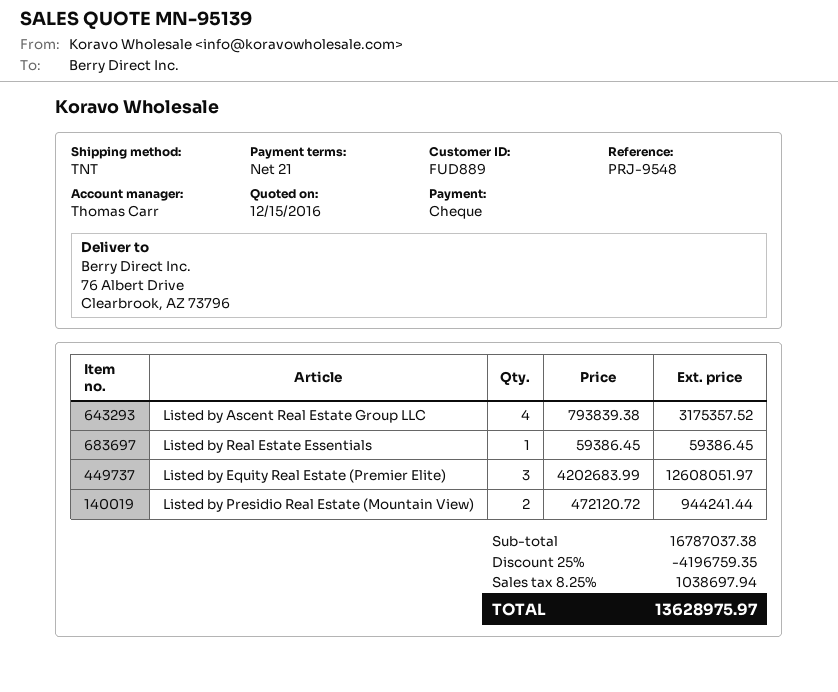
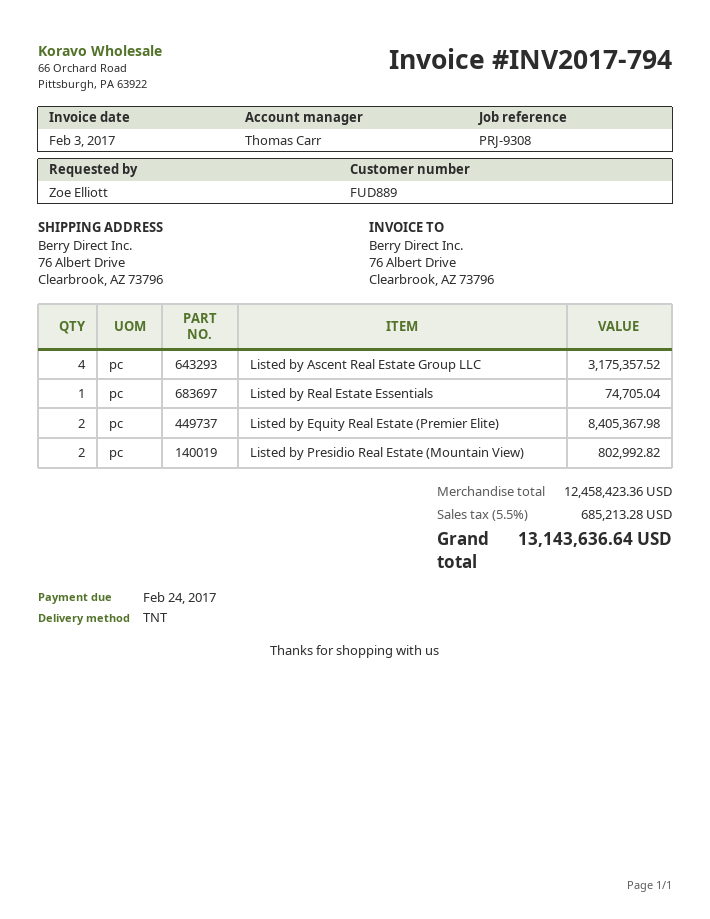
reference: PRJ-9548 -> PRJ-9308
Listed by Real Estate Essentials: 1 for 59386.45 -> 1 for 74705.04
Listed by Equity Real Estate (Premier Elite): 3 for 12608051.97 -> 2 for 8405367.98
Listed by Presidio Real Estate (Mountain View): 2 for 944241.44 -> 2 for 802992.82
subtotal: 16787037.38 -> 12458423.36
discount: 25% = 4196759.35 -> none
tax: 8.25% = 1038697.94 -> 5.5% = 685213.28
total: 13628975.97 -> 13143636.64

